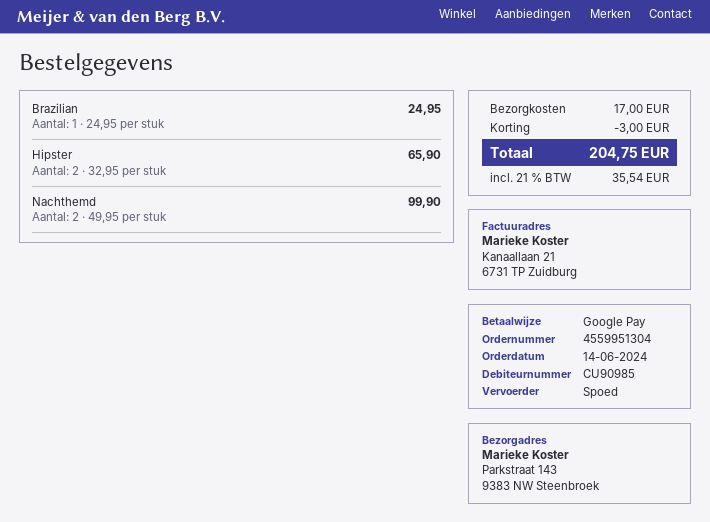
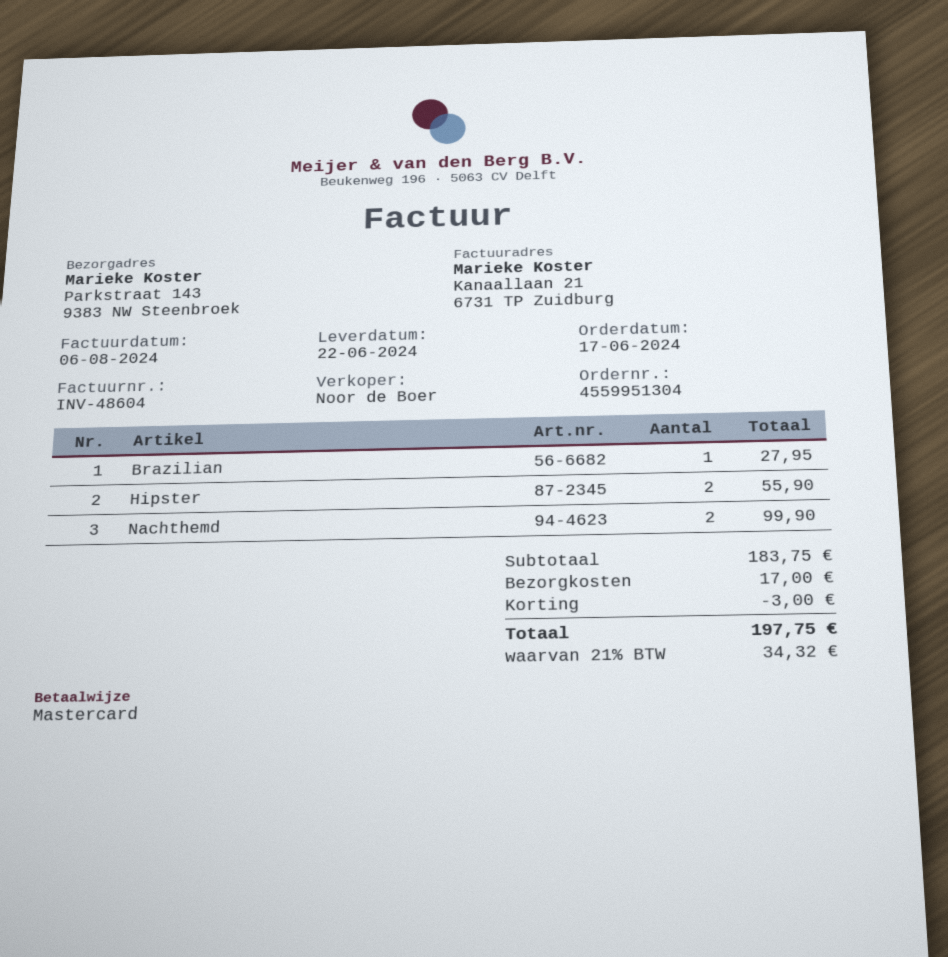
order date: 2024-06-14 -> 2024-06-17
payment method: Google Pay -> Mastercard
Brazilian: 1 for 24.95 -> 1 for 27.95
Hipster: 2 for 65.90 -> 2 for 55.90
tax: 21% = 35.54 -> 21% = 34.32
total: 204.75 -> 197.75

